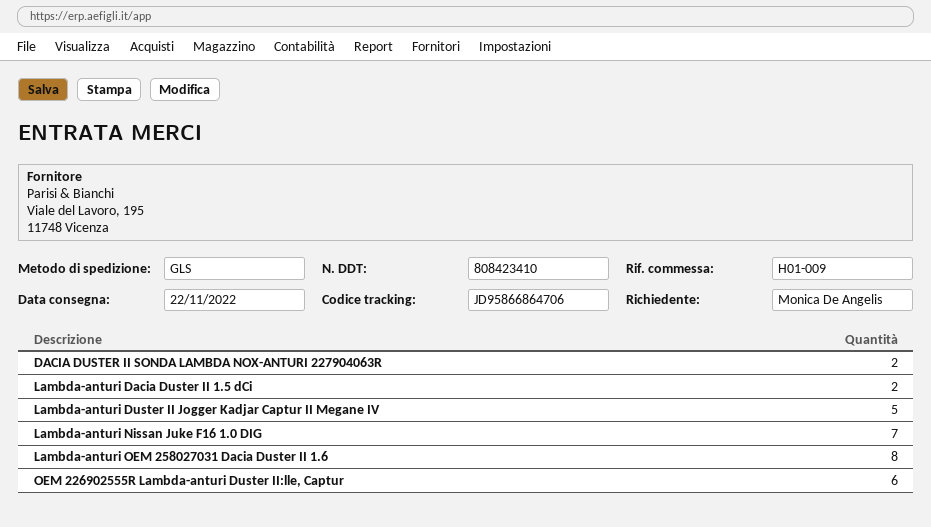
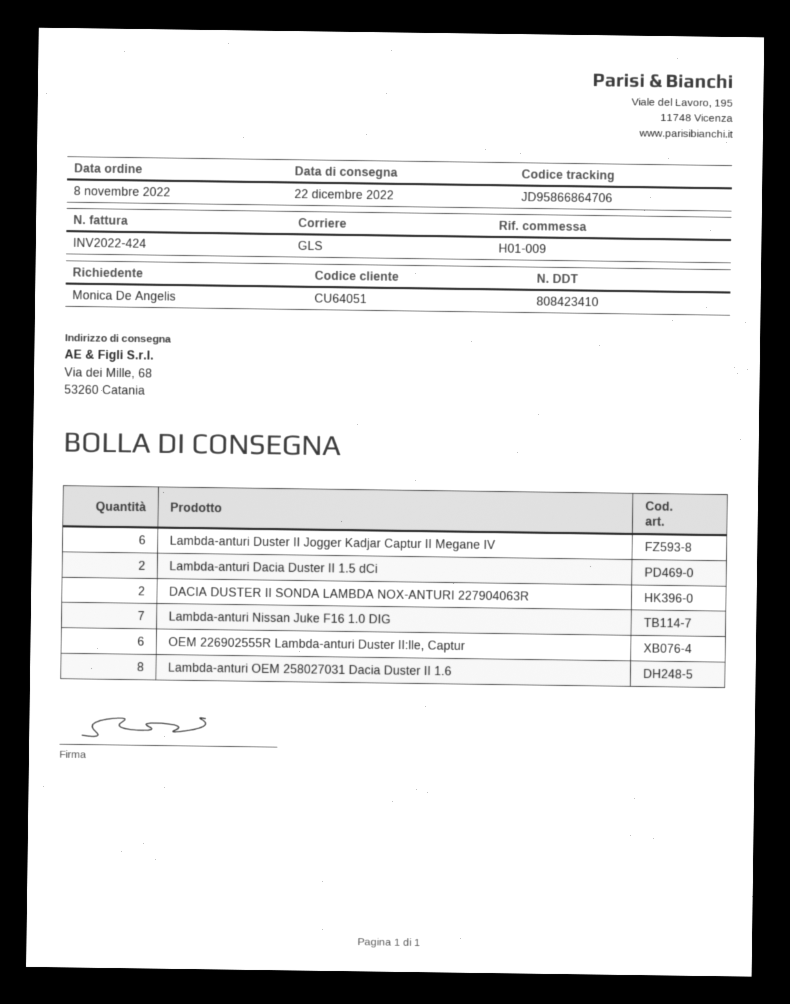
delivery date: 2022-11-22 -> 2022-12-22
Lambda-anturi Duster II Jogger Kadjar Captur II Megane IV: 5 -> 6

